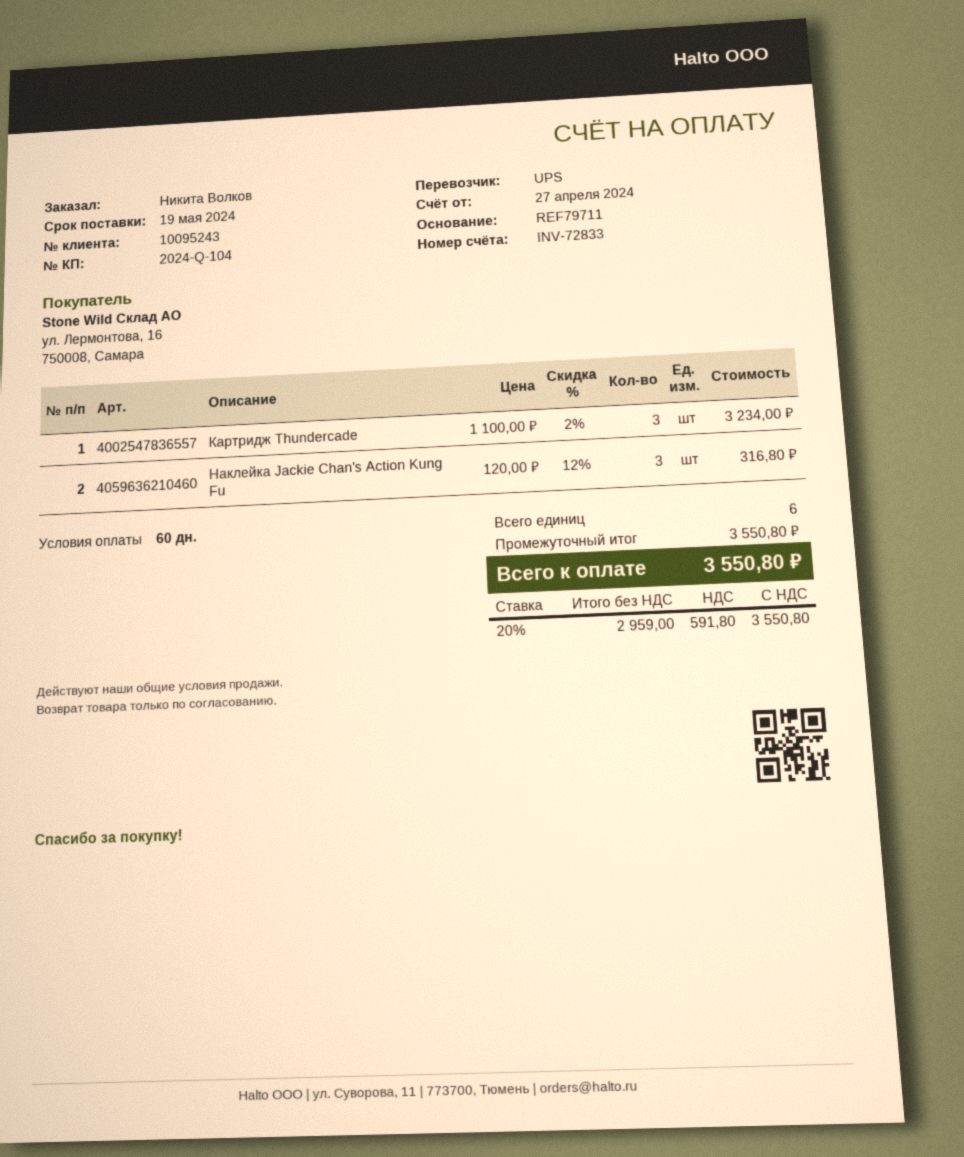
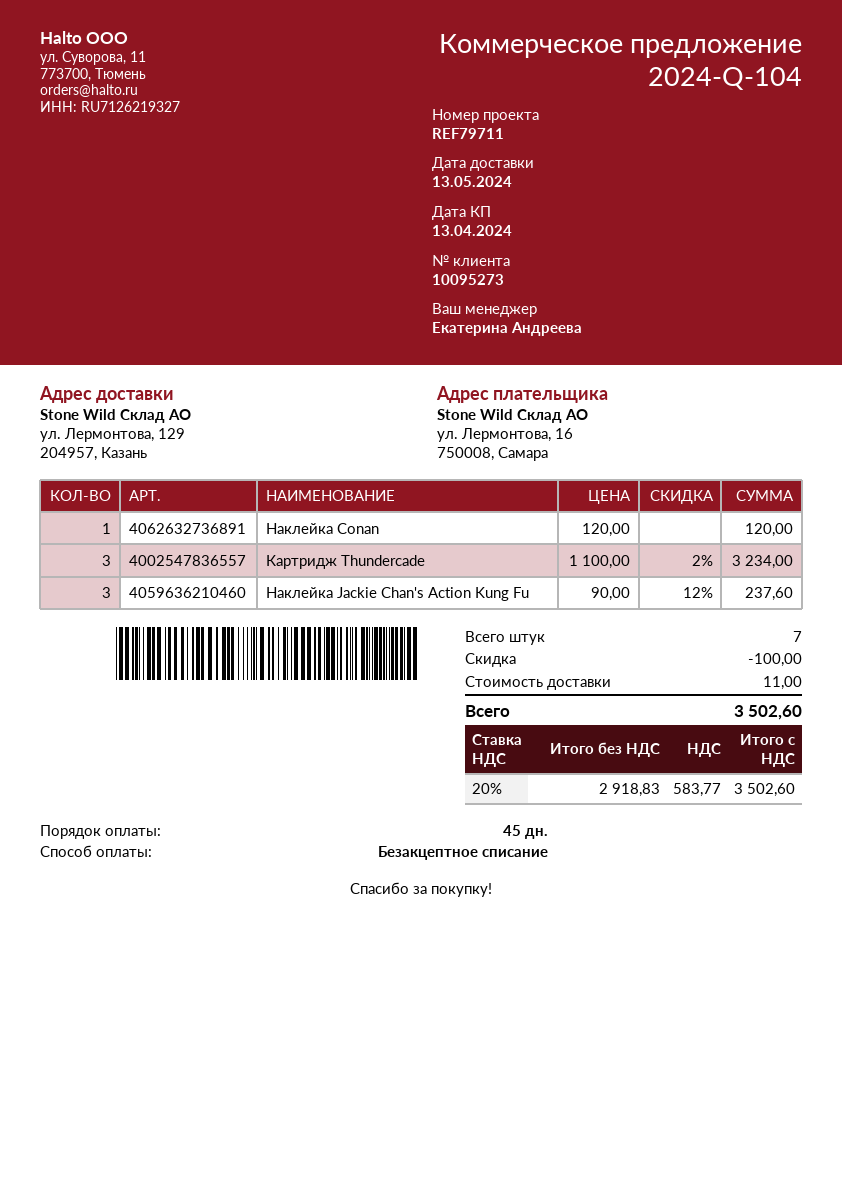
delivery date: 2024-05-19 -> 2024-05-13
payment terms: 60 days -> 45 days
customer number: 10095243 -> 10095273
Наклейка Jackie Chan's Action Kung Fu: 3 x 120.00 - 12% = 316.80 -> 3 x 90.00 - 12% = 237.60
Наклейка Conan: none -> 1 x 120.00 = 120.00
total quantity: 6 -> 7
discount: none -> 100.00
shipping: none -> 11.00
net: 2959.00 -> 2918.83
tax: 20% = 591.80 -> 20% = 583.77
total: 3550.80 -> 3502.60

